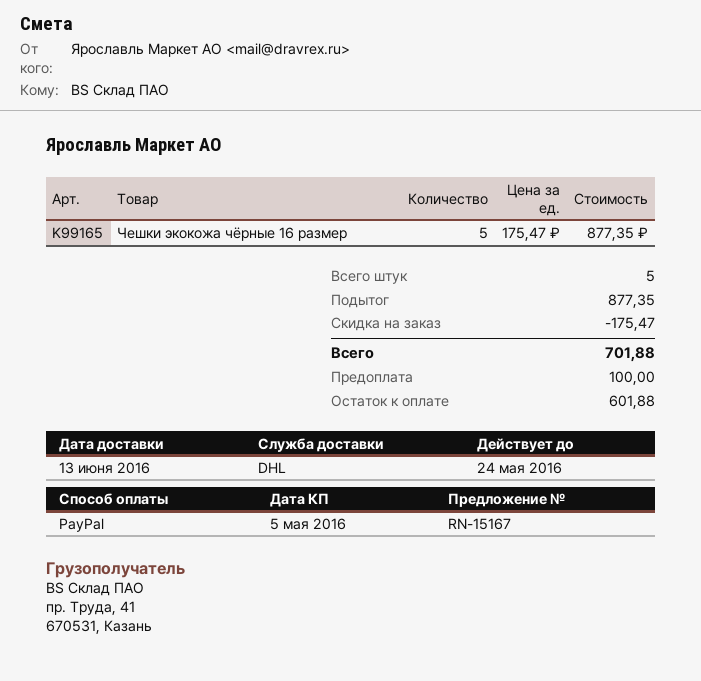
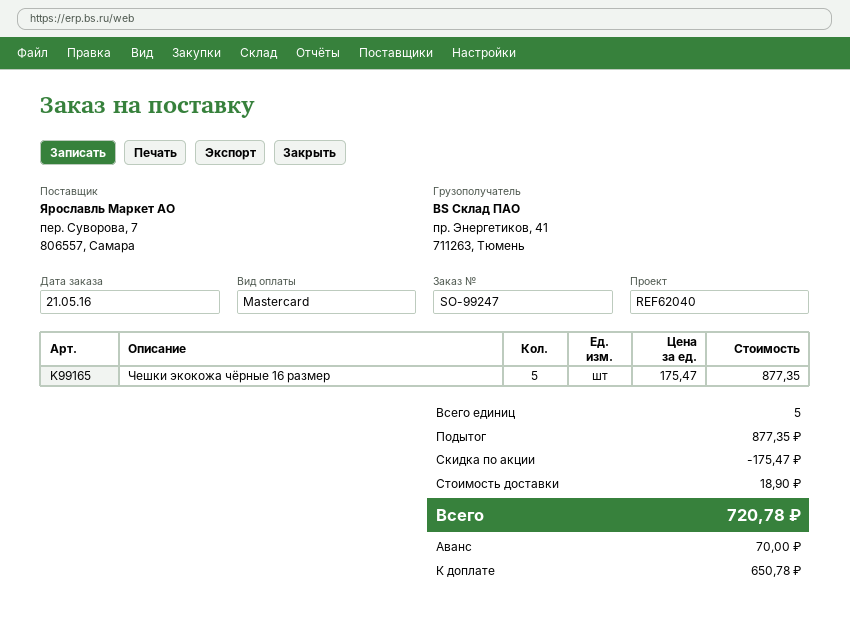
payment method: PayPal -> Mastercard
ship to: пр. Труда, 41, 670531, Казань -> пр. Энергетиков, 41, 711263, Тюмень
shipping: none -> 18.90
total: 701.88 -> 720.78
deposit: 100.00 -> 70.00
balance: 601.88 -> 650.78

